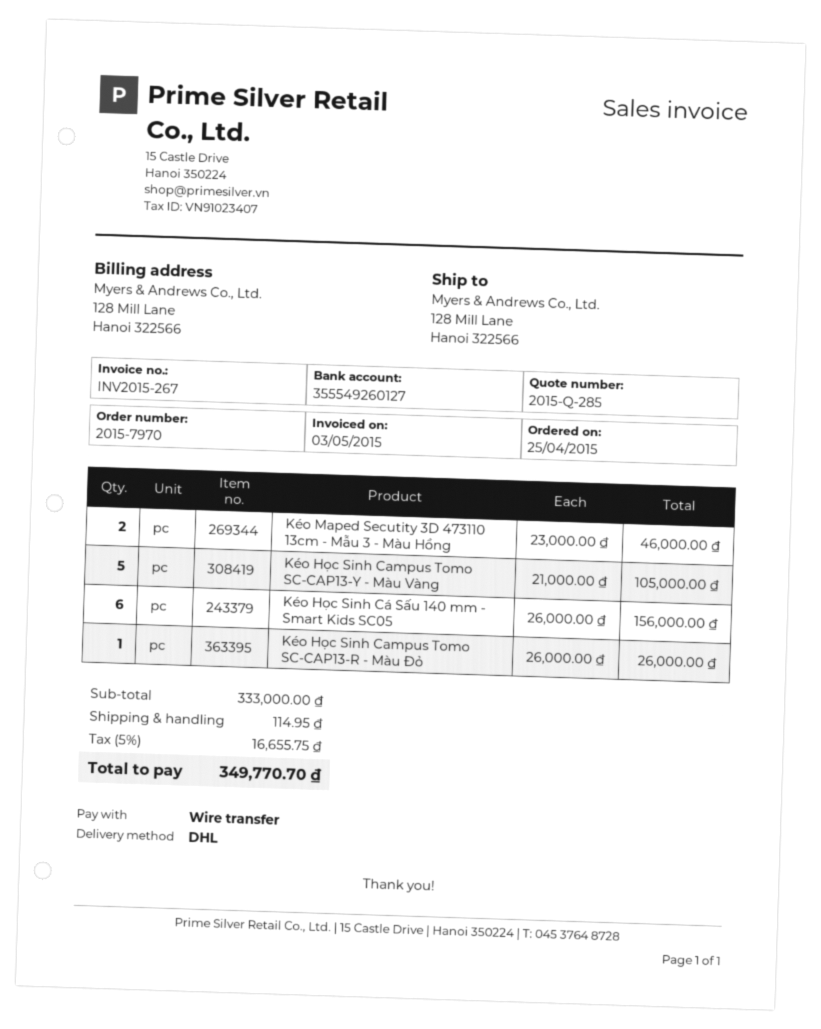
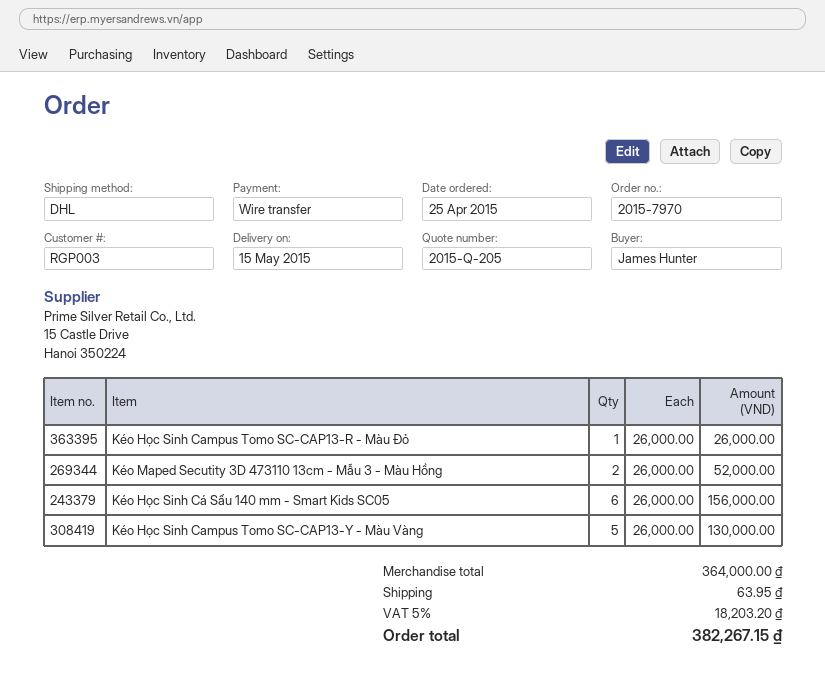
quote number: 2015-Q-285 -> 2015-Q-205
Kéo Maped Secutity 3D 473110 13cm - Mẫu 3 - Màu Hồng: 2 x 23000.00 = 46000.00 -> 2 x 26000.00 = 52000.00
Kéo Học Sinh Campus Tomo SC-CAP13-Y - Màu Vàng: 5 x 21000.00 = 105000.00 -> 5 x 26000.00 = 130000.00
subtotal: 333000.00 -> 364000.00
shipping: 114.95 -> 63.95
tax: 5% = 16655.75 -> 5% = 18203.20
total: 349770.70 -> 382267.15

